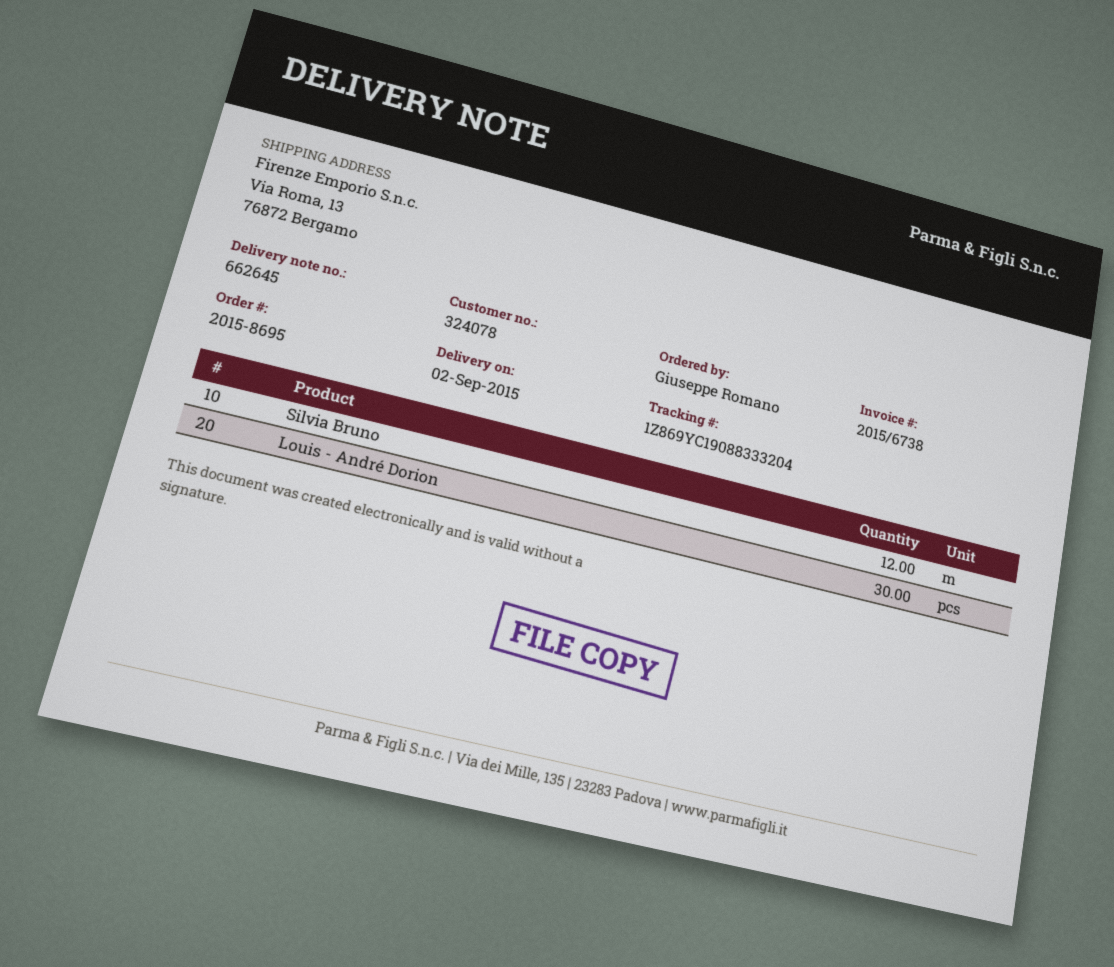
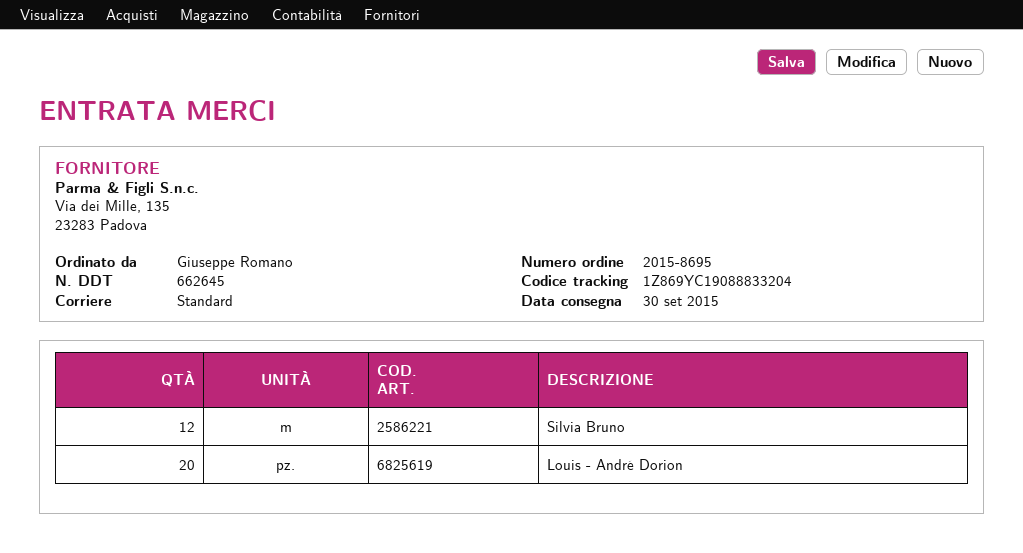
delivery date: 2015-09-02 -> 2015-09-30
tracking number: 1Z869YC19088333204 -> 1Z869YC19088833204
Louis - André Dorion: 30 -> 20

